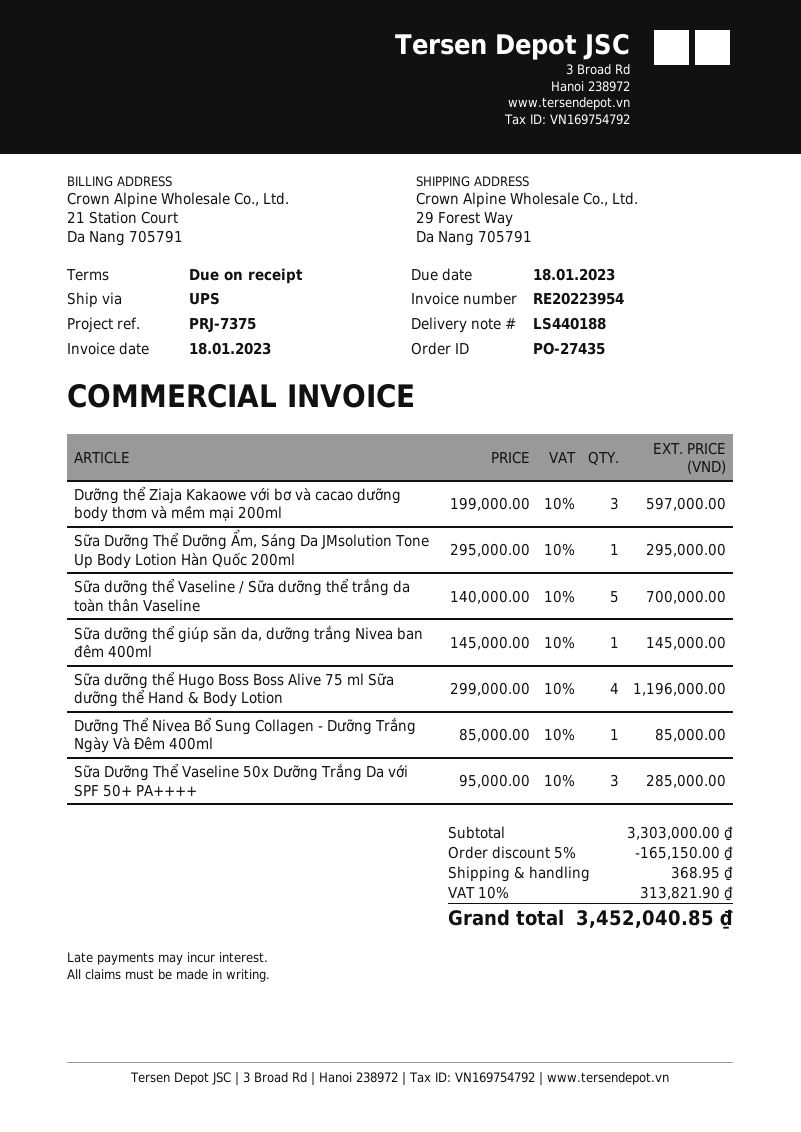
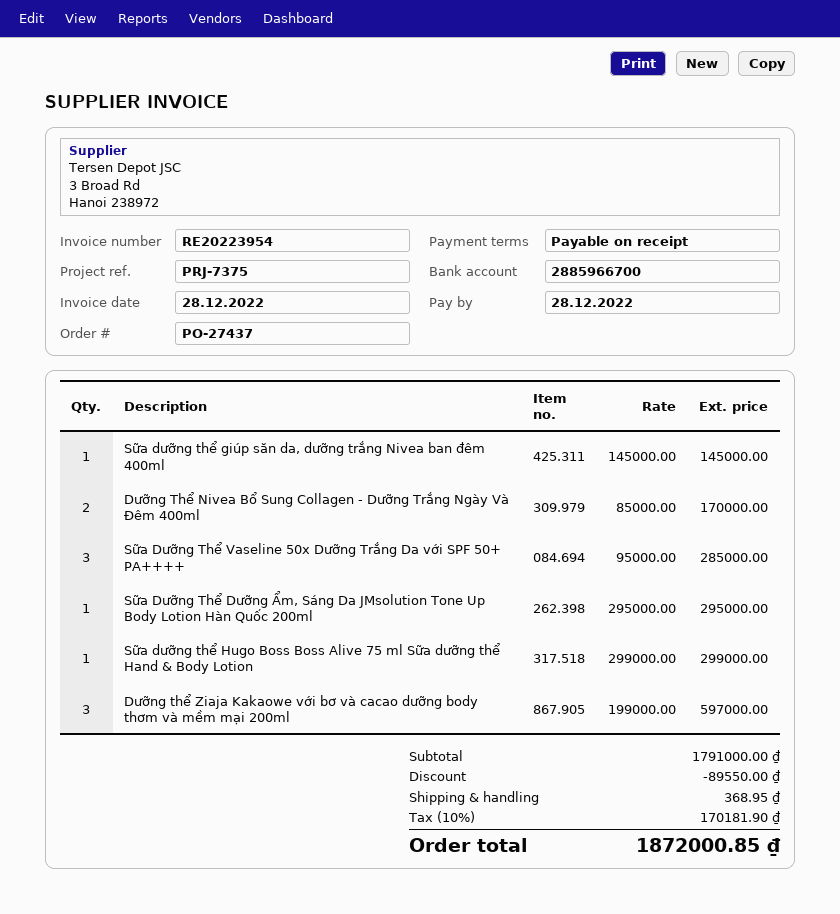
order number: PO-27435 -> PO-27437
invoice date: 2023-01-18 -> 2022-12-28
due date: 2023-01-18 -> 2022-12-28
Sữa dưỡng thể Vaseline / Sữa dưỡng thể trắng da toàn thân Vaseline: 5 x 140000.00 = 700000.00 -> none
Sữa dưỡng thể Hugo Boss Boss Alive 75 ml Sữa dưỡng thể Hand & Body Lotion: 4 x 299000.00 = 1196000.00 -> 1 x 299000.00 = 299000.00
Dưỡng Thể Nivea Bổ Sung Collagen - Dưỡng Trắng Ngày Và Đêm 400ml: 1 x 85000.00 = 85000.00 -> 2 x 85000.00 = 170000.00
subtotal: 3303000.00 -> 1791000.00
discount: 165150.00 -> 89550.00
tax: 10% = 313821.90 -> 10% = 170181.90
total: 3452040.85 -> 1872000.85

